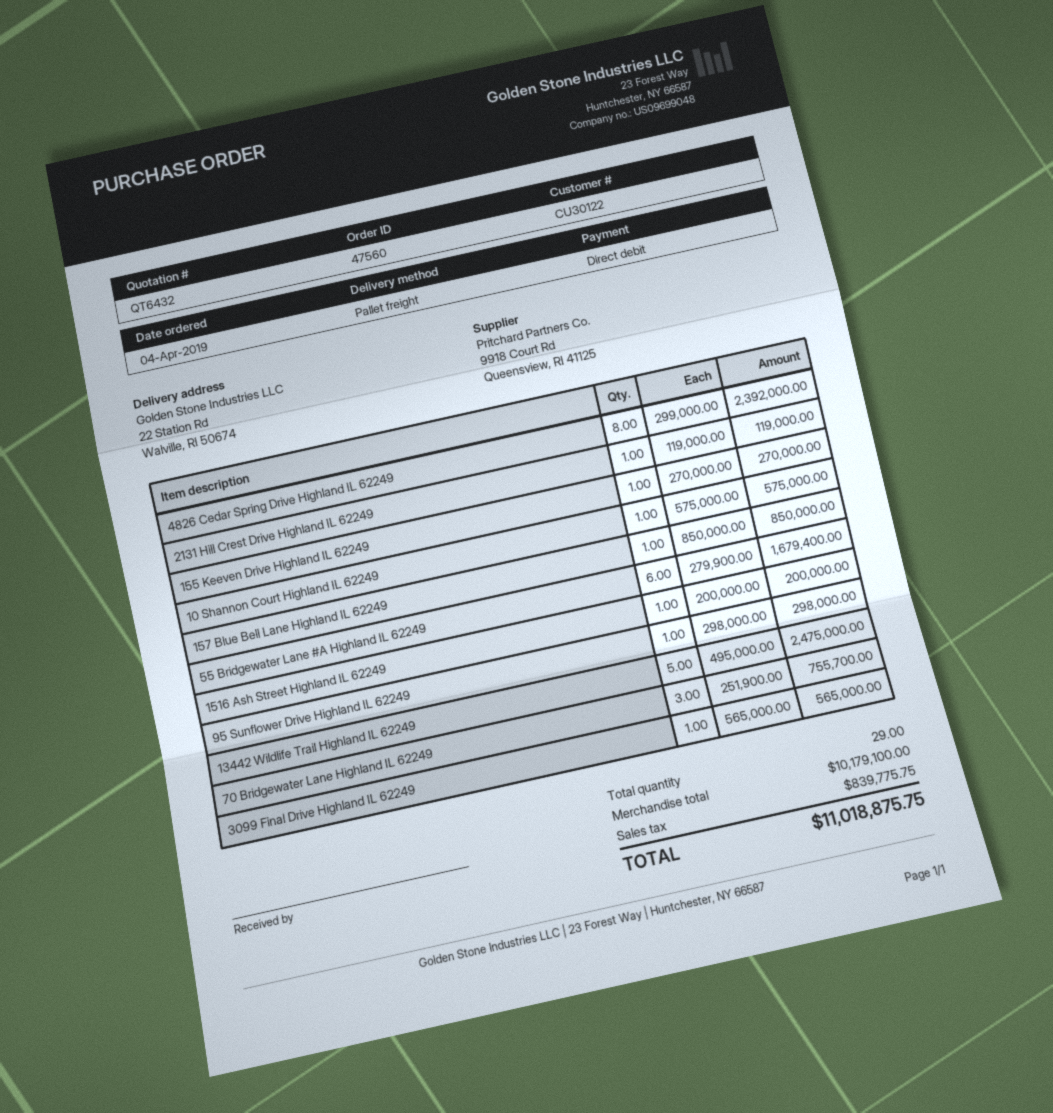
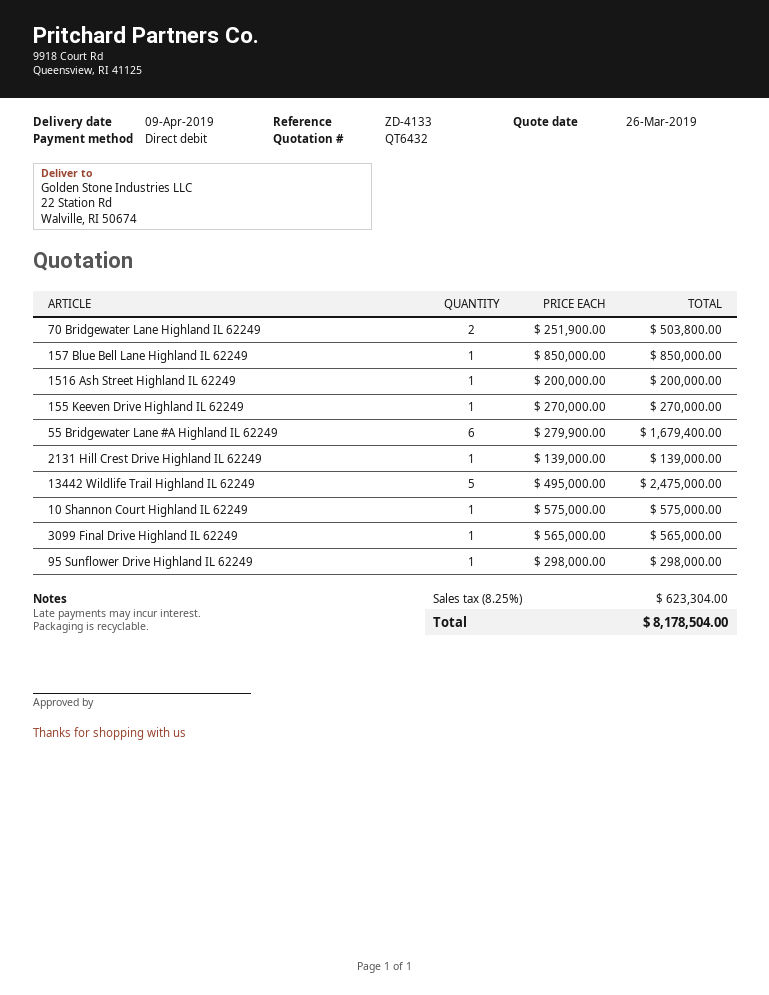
4826 Cedar Spring Drive Highland IL 62249: 8 x 299000.00 = 2392000.00 -> none
2131 Hill Crest Drive Highland IL 62249: 1 x 119000.00 = 119000.00 -> 1 x 139000.00 = 139000.00
70 Bridgewater Lane Highland IL 62249: 3 x 251900.00 = 755700.00 -> 2 x 251900.00 = 503800.00
tax: 839775.75 -> 623304.00
total: 11018875.75 -> 8178504.00

